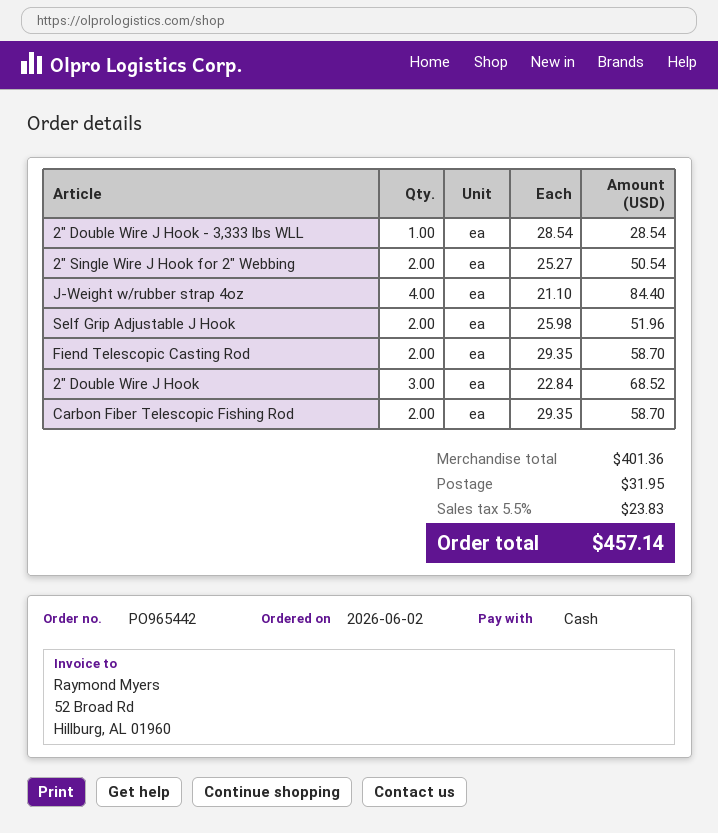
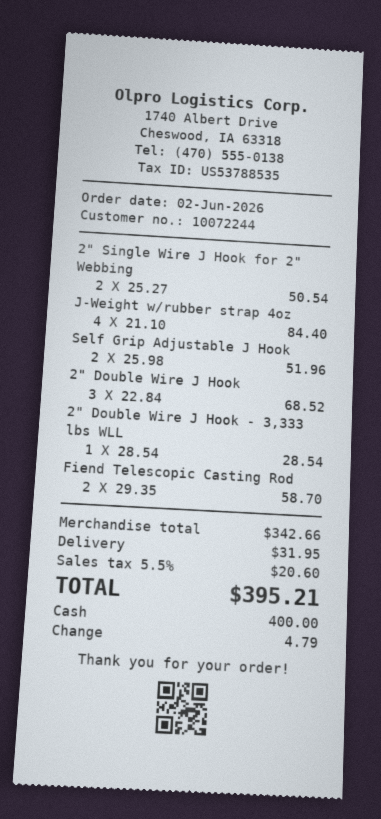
Carbon Fiber Telescopic Fishing Rod: 2 x 29.35 = 58.70 -> none
subtotal: 401.36 -> 342.66
tax: 5.5% = 23.83 -> 5.5% = 20.60
total: 457.14 -> 395.21

